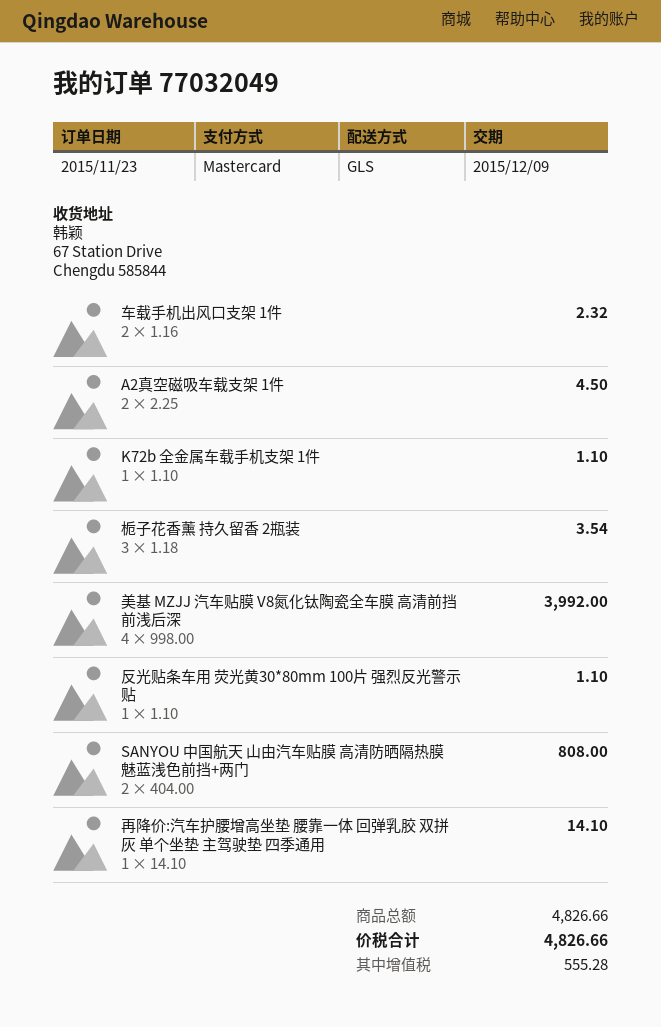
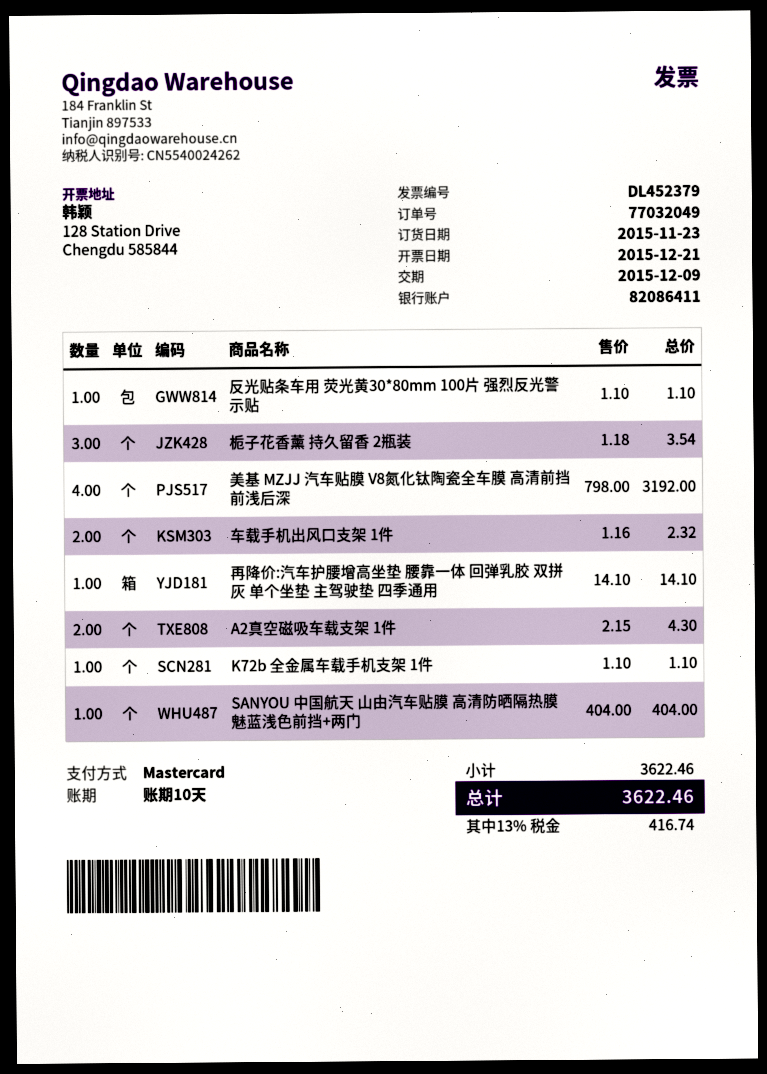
A2真空磁吸车载支架 1件: 2 x 2.25 = 4.50 -> 2 x 2.15 = 4.30
美基 MZJJ 汽车贴膜 V8氮化钛陶瓷全车膜 高清前挡前浅后深: 4 x 998.00 = 3992.00 -> 4 x 798.00 = 3192.00
SANYOU 中国航天 山由汽车贴膜 高清防晒隔热膜 魅蓝浅色前挡+两门: 2 x 404.00 = 808.00 -> 1 x 404.00 = 404.00
subtotal: 4826.66 -> 3622.46
tax: 555.28 -> 416.74
total: 4826.66 -> 3622.46

